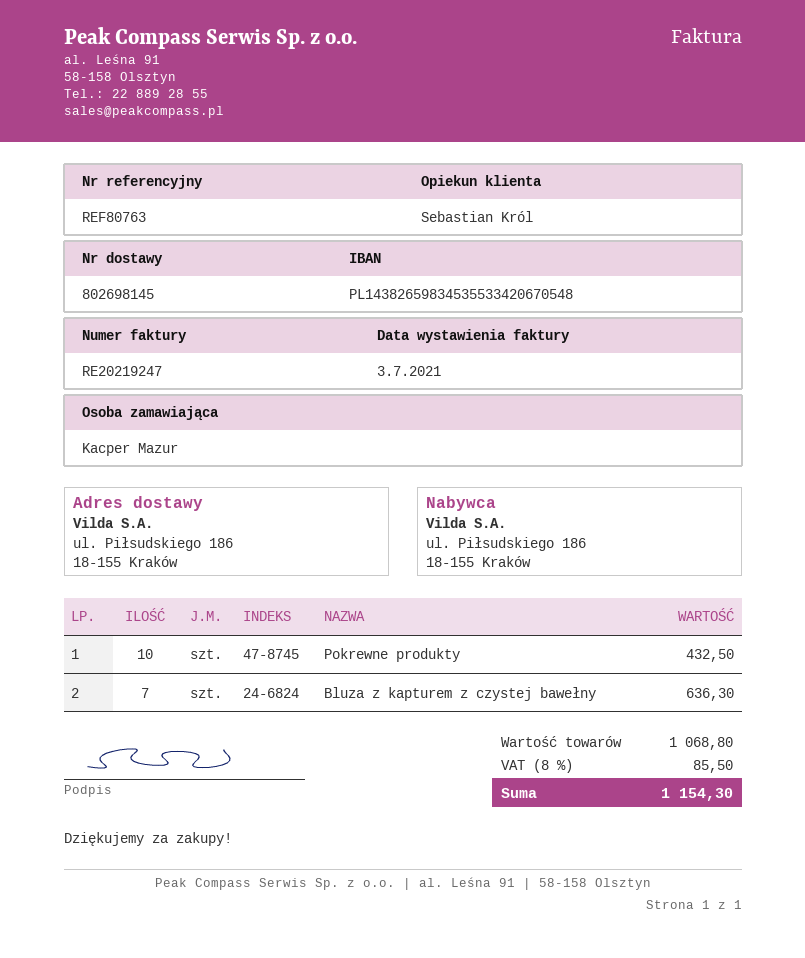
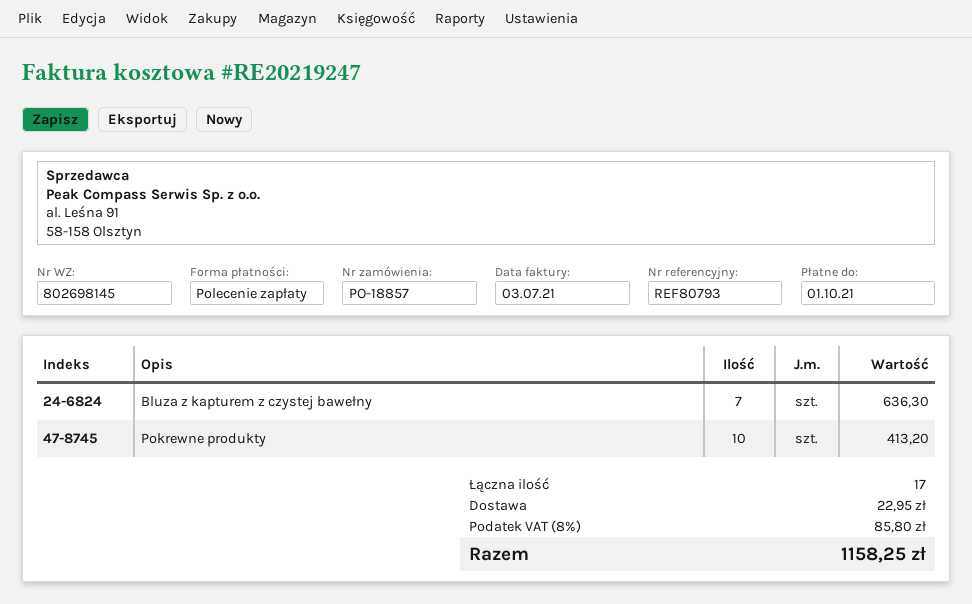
reference: REF80763 -> REF80793
Pokrewne produkty: 10 for 432.50 -> 10 for 413.20
shipping: none -> 22.95
tax: 8% = 85.50 -> 8% = 85.80
total: 1154.30 -> 1158.25

